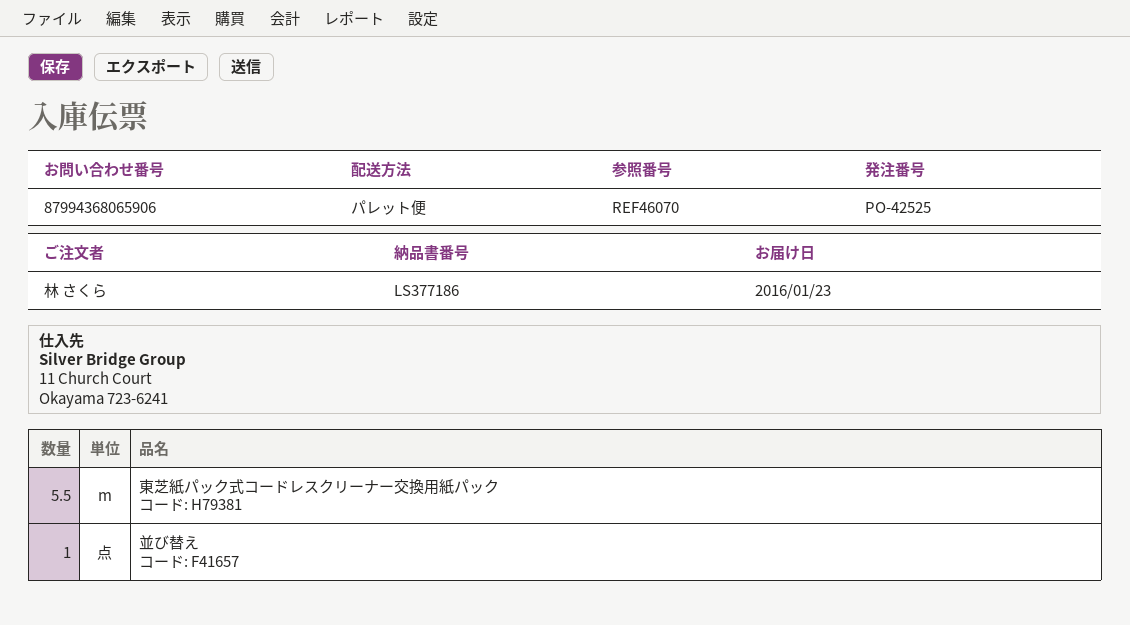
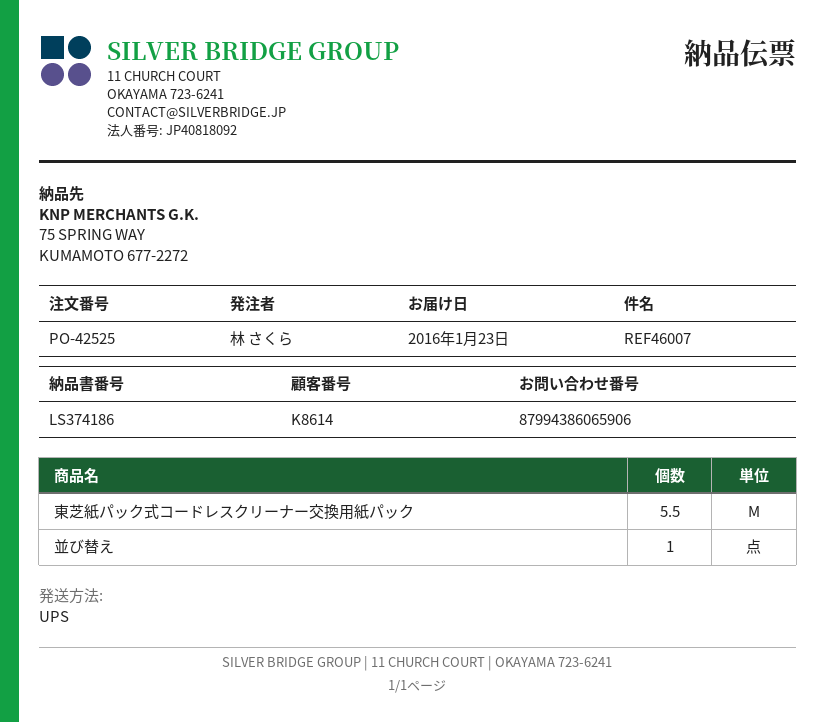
delivery note number: LS377186 -> LS374186
reference: REF46070 -> REF46007
shipping method: pallet freight -> UPS
tracking number: 87994368065906 -> 87994386065906

